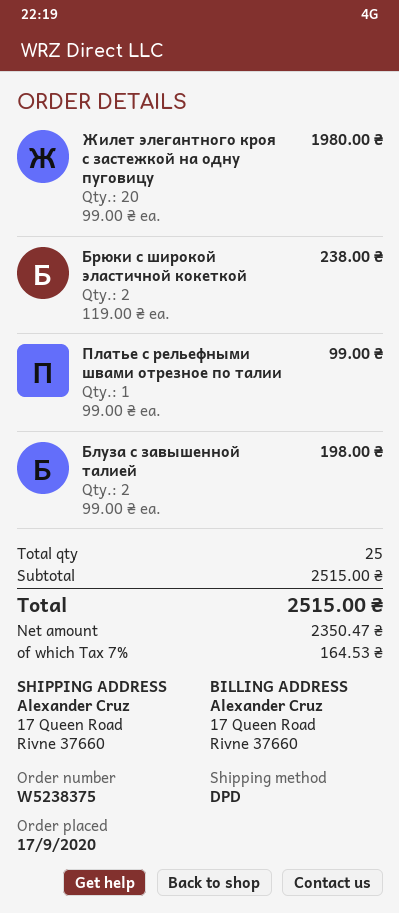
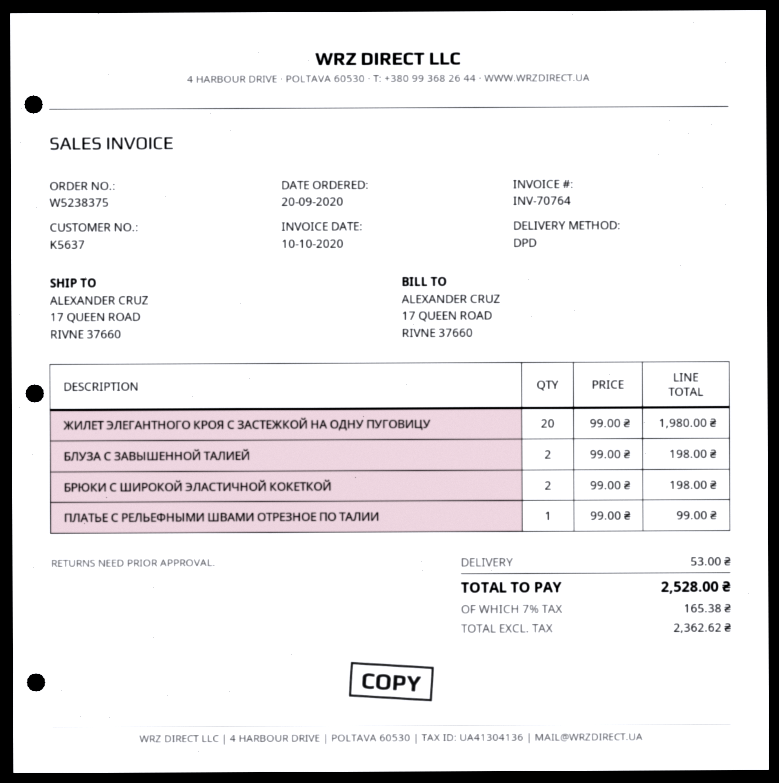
order date: 2020-09-17 -> 2020-09-20
Брюки с широкой эластичной кокеткой: 2 x 119.00 = 238.00 -> 2 x 99.00 = 198.00
shipping: none -> 53.00
net: 2350.47 -> 2362.62
tax: 7% = 164.53 -> 7% = 165.38
total: 2515.00 -> 2528.00

